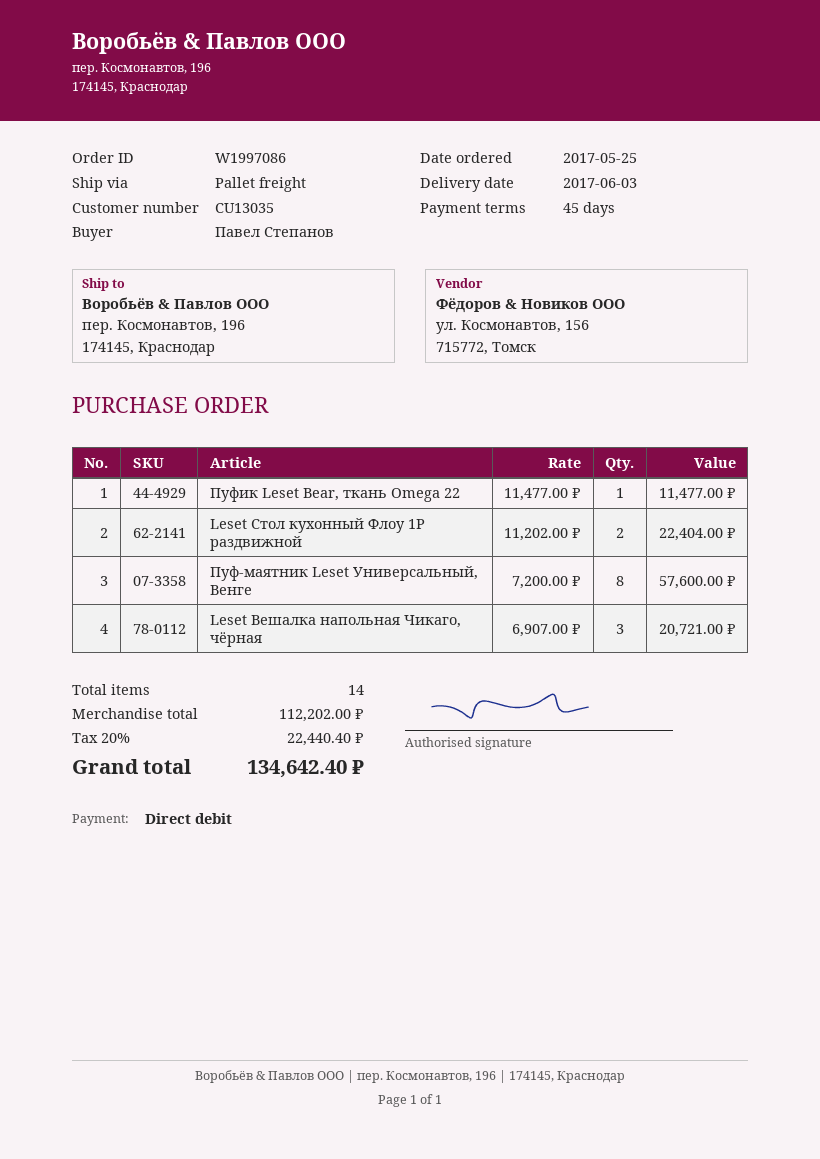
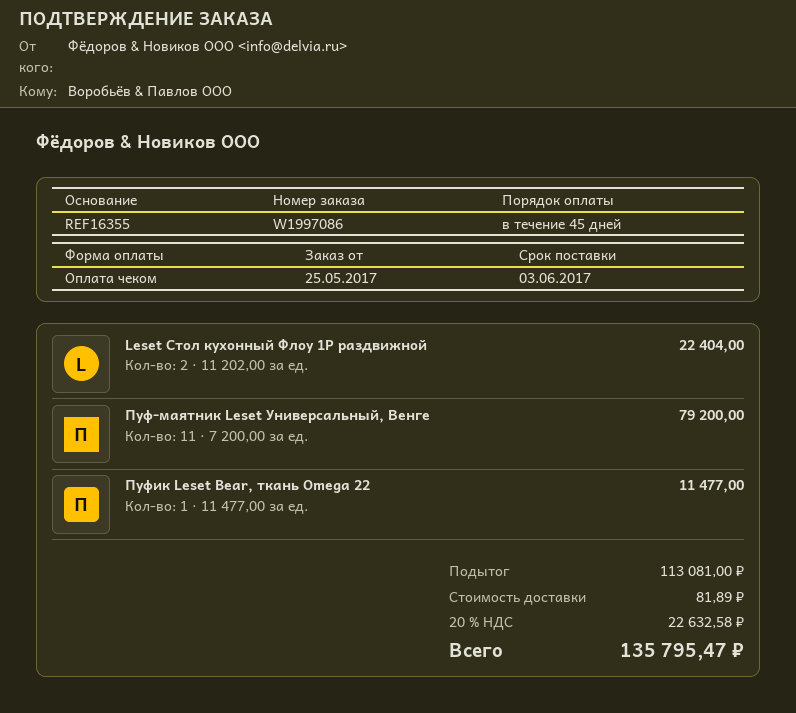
payment method: direct debit -> cheque
Пуф-маятник Leset Универсальный, Венге: 8 x 7200.00 = 57600.00 -> 11 x 7200.00 = 79200.00
Leset Вешалка напольная Чикаго, чёрная: 3 x 6907.00 = 20721.00 -> none
subtotal: 112202.00 -> 113081.00
shipping: none -> 81.89
tax: 20% = 22440.40 -> 20% = 22632.58
total: 134642.40 -> 135795.47

